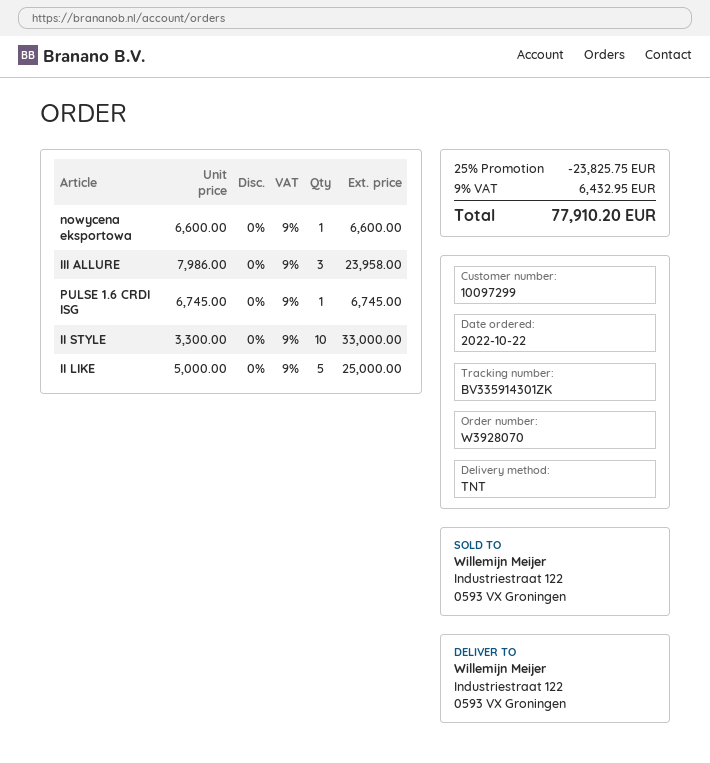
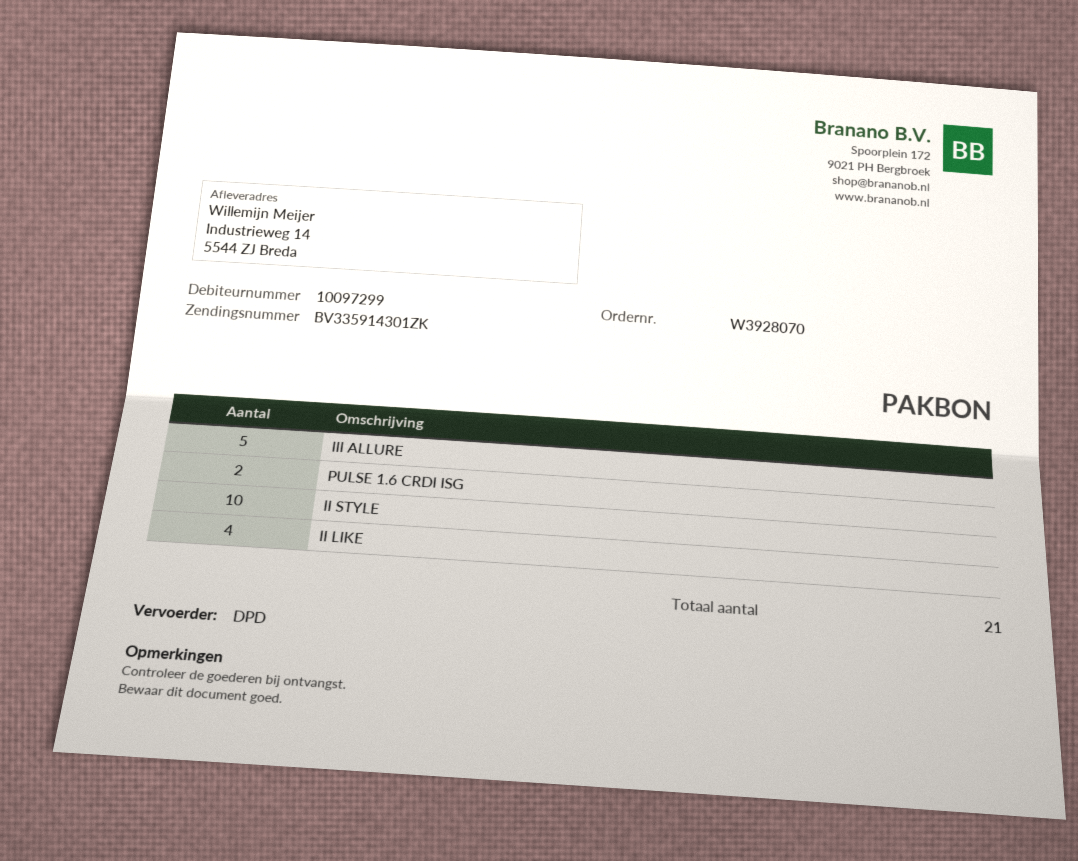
shipping method: TNT -> DPD
ship to: Industriestraat 122, 0593 VX Groningen -> Industrieweg 14, 5544 ZJ Breda
nowycena eksportowa: 1 -> none
III ALLURE: 3 -> 5
PULSE 1.6 CRDI ISG: 1 -> 2
II LIKE: 5 -> 4

